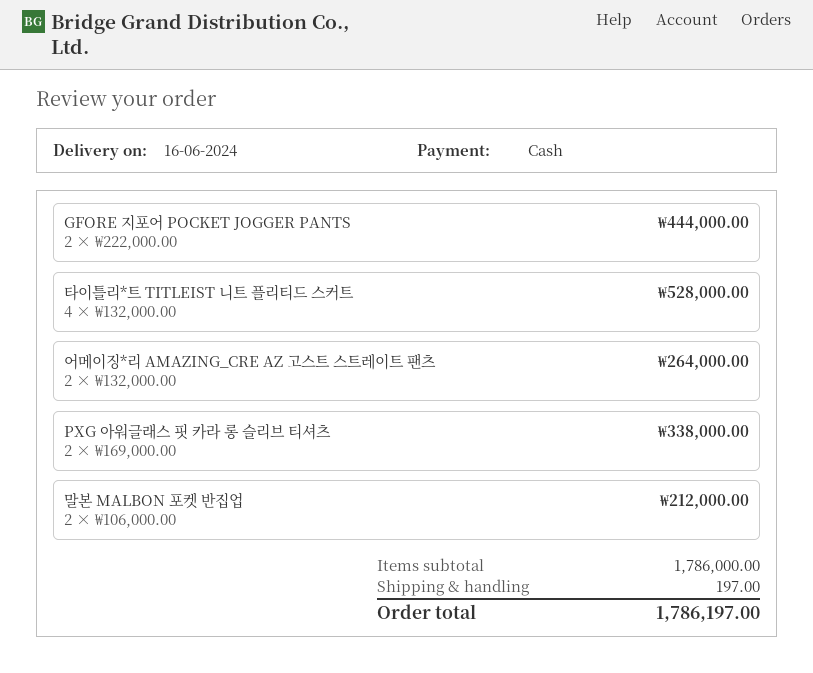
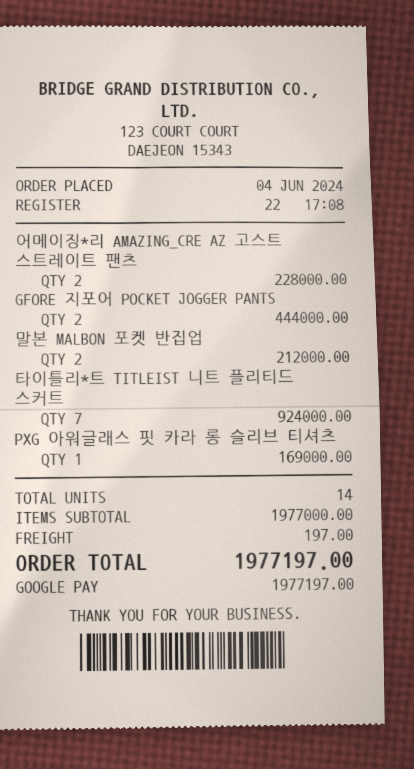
payment method: cash -> Google Pay
타이틀리*트 TITLEIST 니트 플리티드 스커트: 4 for 528000.00 -> 7 for 924000.00
어메이징*리 AMAZING_CRE AZ 고스트 스트레이트 팬츠: 2 for 264000.00 -> 2 for 228000.00
PXG 아워글래스 핏 카라 롱 슬리브 티셔츠: 2 for 338000.00 -> 1 for 169000.00
subtotal: 1786000.00 -> 1977000.00
total: 1786197.00 -> 1977197.00

